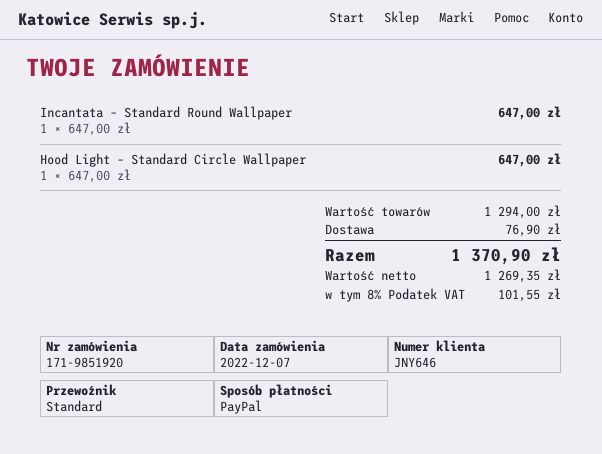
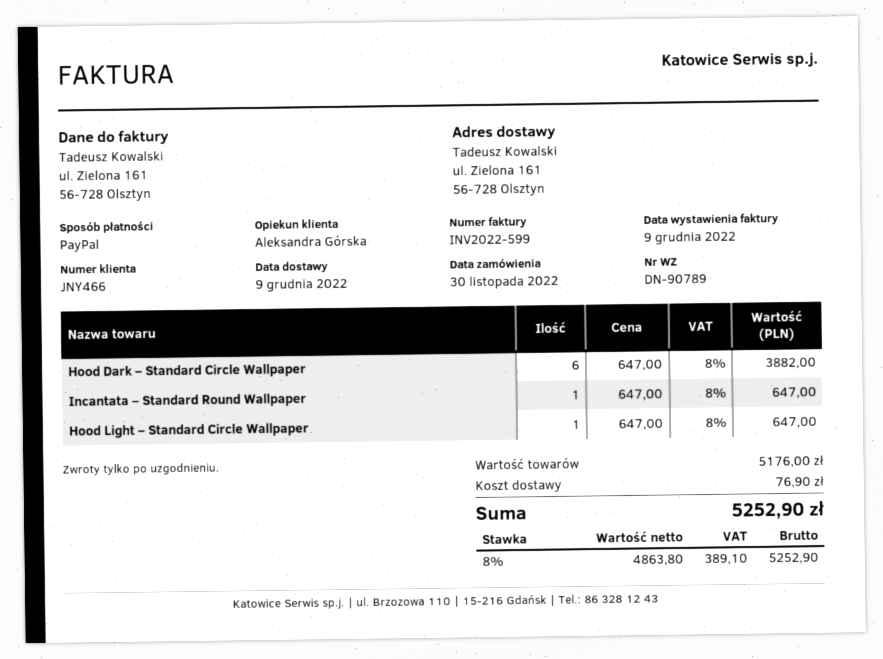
order date: 2022-12-07 -> 2022-11-30
customer number: JNY646 -> JNY466
Hood Dark – Standard Circle Wallpaper: none -> 6 x 647.00 = 3882.00
subtotal: 1294.00 -> 5176.00
net: 1269.35 -> 4863.80
tax: 8% = 101.55 -> 8% = 389.10
total: 1370.90 -> 5252.90

